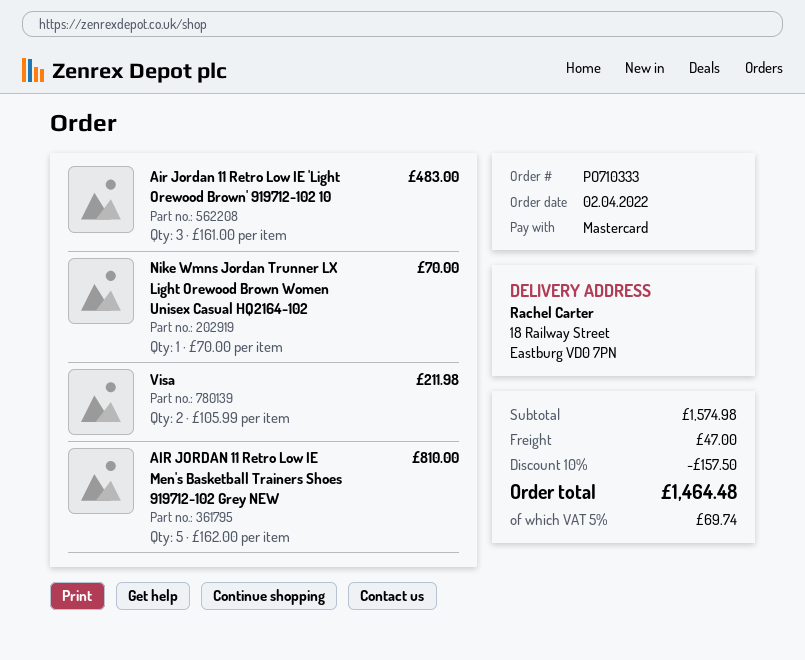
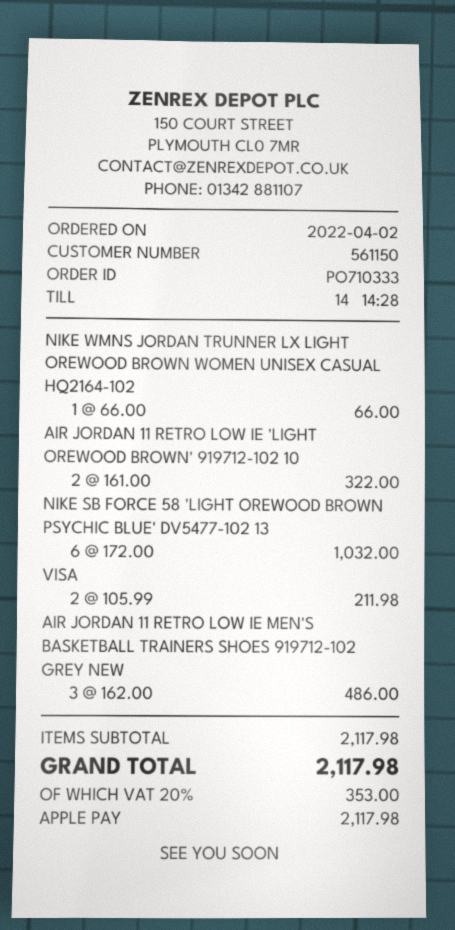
payment method: Mastercard -> Apple Pay
Air Jordan 11 Retro Low IE 'Light Orewood Brown' 919712-102 10: 3 x 161.00 = 483.00 -> 2 x 161.00 = 322.00
Nike Wmns Jordan Trunner LX Light Orewood Brown Women Unisex Casual HQ2164-102: 1 x 70.00 = 70.00 -> 1 x 66.00 = 66.00
AIR JORDAN 11 Retro Low IE Men's Basketball Trainers Shoes 919712-102 Grey NEW: 5 x 162.00 = 810.00 -> 3 x 162.00 = 486.00
NIKE SB FORCE 58 'LIGHT OREWOOD BROWN PSYCHIC BLUE' DV5477-102 13: none -> 6 x 172.00 = 1032.00
subtotal: 1574.98 -> 2117.98
discount: 10% = 157.50 -> none
shipping: 47.00 -> none
tax: 5% = 69.74 -> 20% = 353.00
total: 1464.48 -> 2117.98

